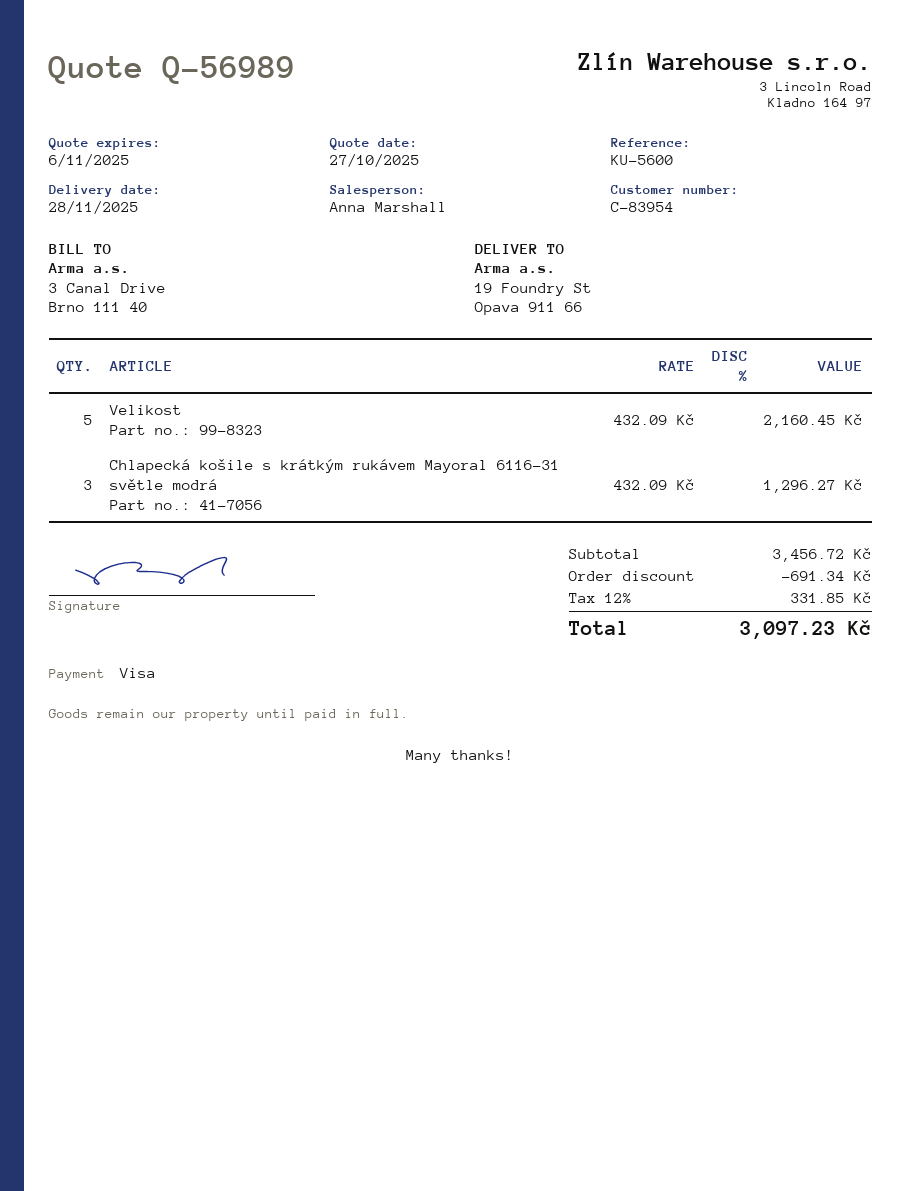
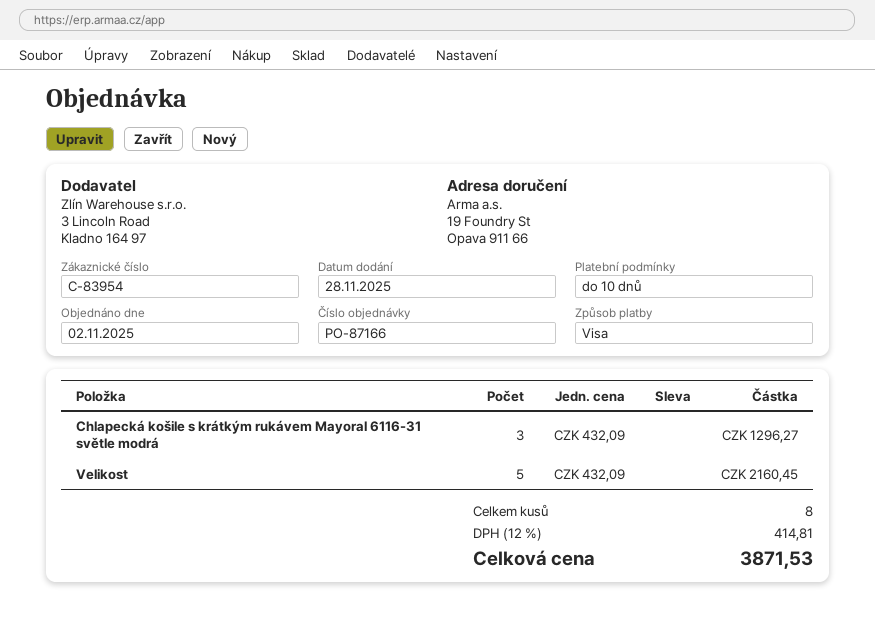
discount: 691.34 -> none
tax: 12% = 331.85 -> 12% = 414.81
total: 3097.23 -> 3871.53

